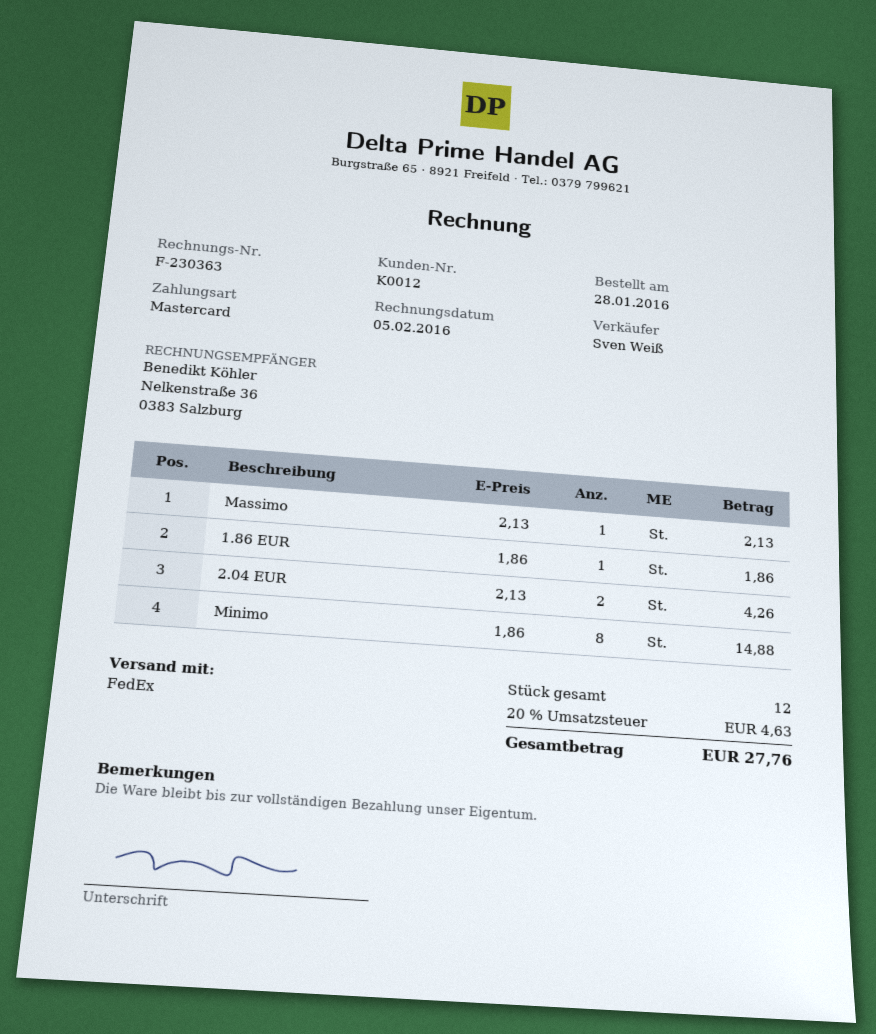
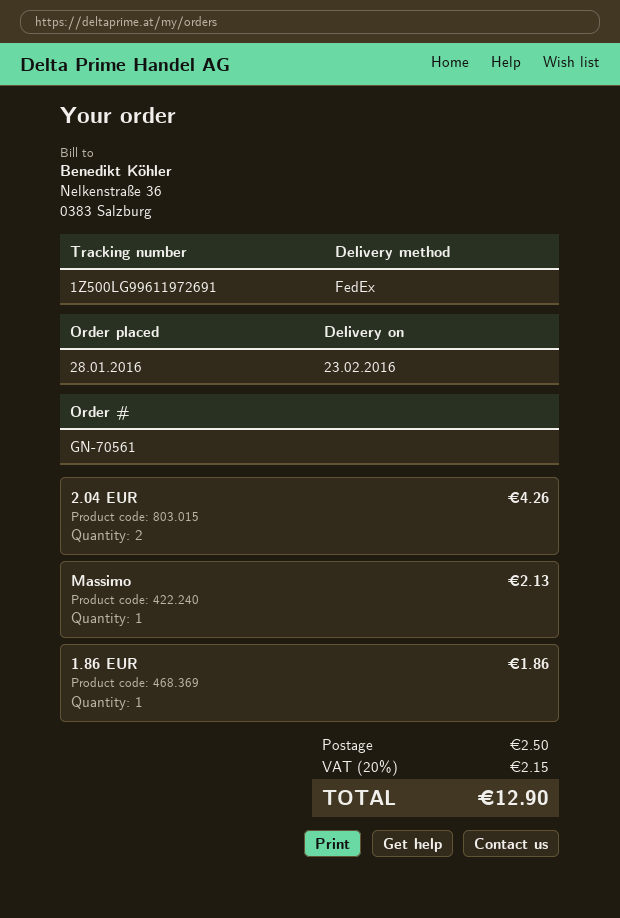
Minimo: 8 for 14.88 -> none
shipping: none -> 2.50
tax: 20% = 4.63 -> 20% = 2.15
total: 27.76 -> 12.90

